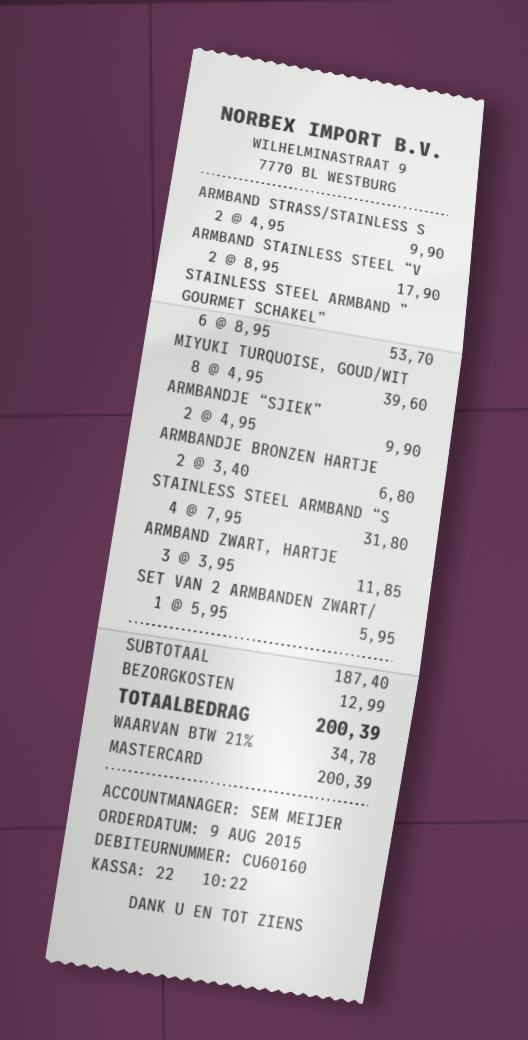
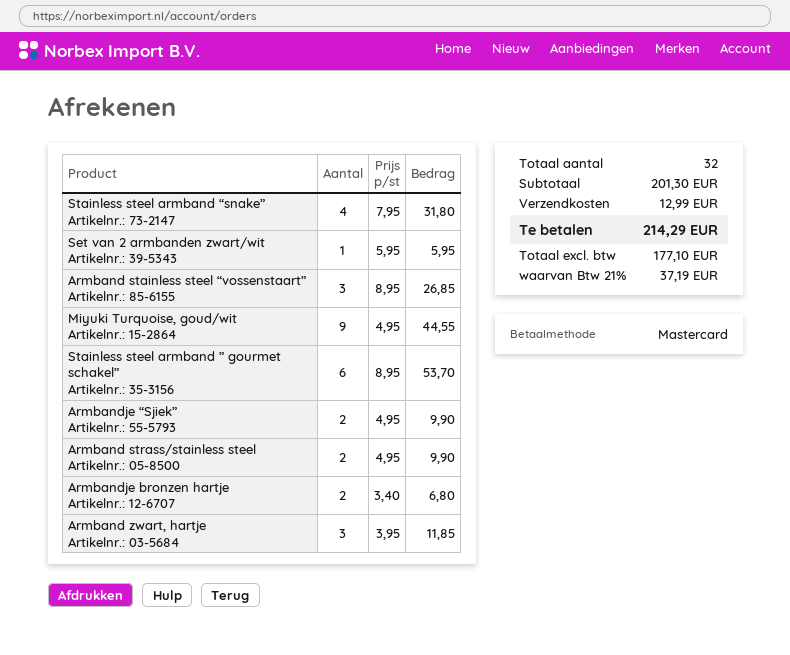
ARMBAND STAINLESS STEEL “V: 2 x 8.95 = 17.90 -> 3 x 8.95 = 26.85
MIYUKI TURQUOISE, GOUD/WIT: 8 x 4.95 = 39.60 -> 9 x 4.95 = 44.55
subtotal: 187.40 -> 201.30
tax: 21% = 34.78 -> 21% = 37.19
total: 200.39 -> 214.29

